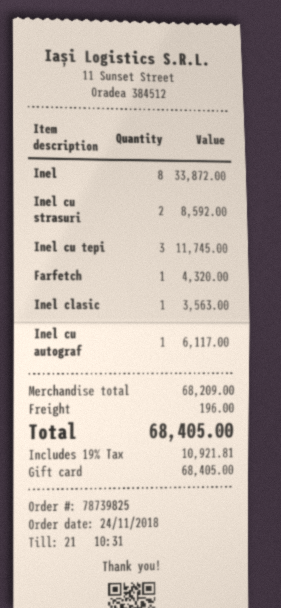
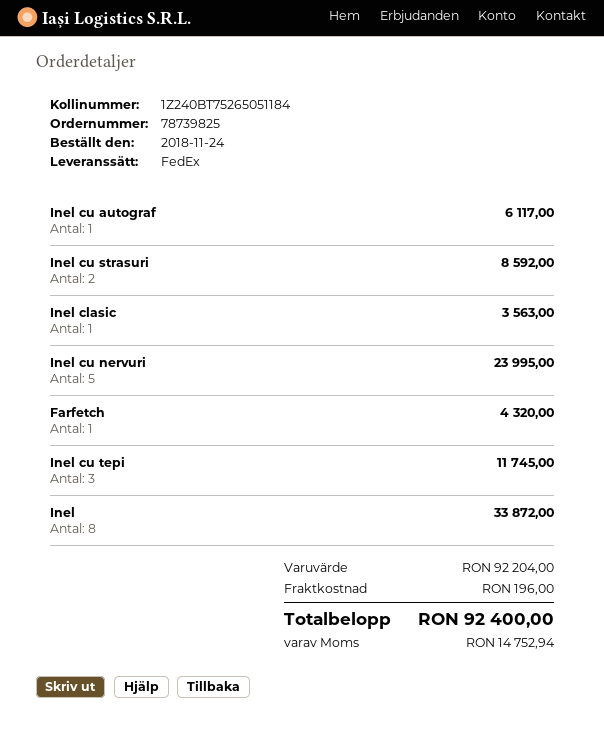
Inel cu nervuri: none -> 5 for 23995.00
subtotal: 68209.00 -> 92204.00
tax: 10921.81 -> 14752.94
total: 68405.00 -> 92400.00

